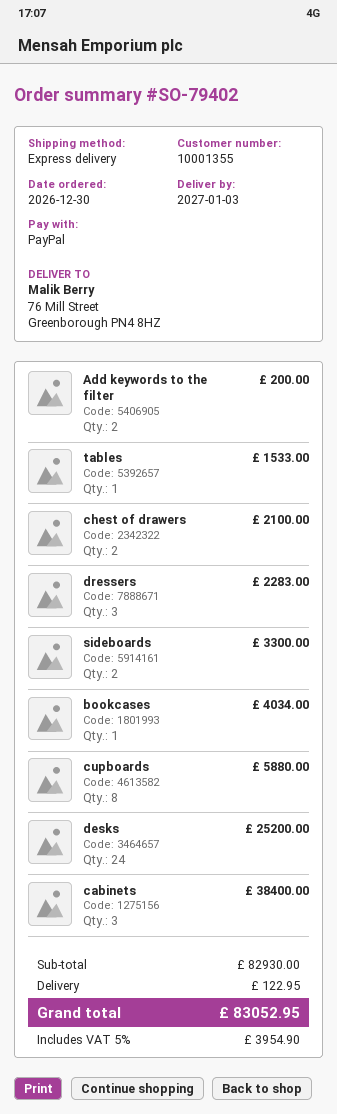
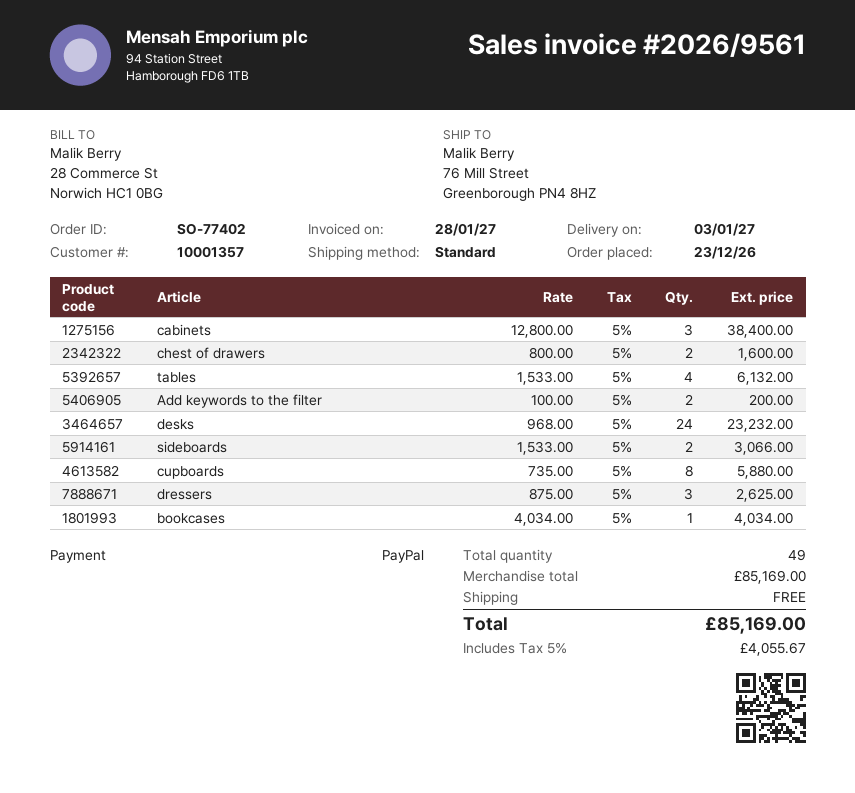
order number: SO-79402 -> SO-77402
order date: 2026-12-30 -> 2026-12-23
customer number: 10001355 -> 10001357
shipping method: express -> standard
tables: 1 for 1533.00 -> 4 for 6132.00
chest of drawers: 2 for 2100.00 -> 2 for 1600.00
dressers: 3 for 2283.00 -> 3 for 2625.00
sideboards: 2 for 3300.00 -> 2 for 3066.00
desks: 24 for 25200.00 -> 24 for 23232.00
subtotal: 82930.00 -> 85169.00
shipping: 122.95 -> 0.00
tax: 5% = 3954.90 -> 5% = 4055.67
total: 83052.95 -> 85169.00

